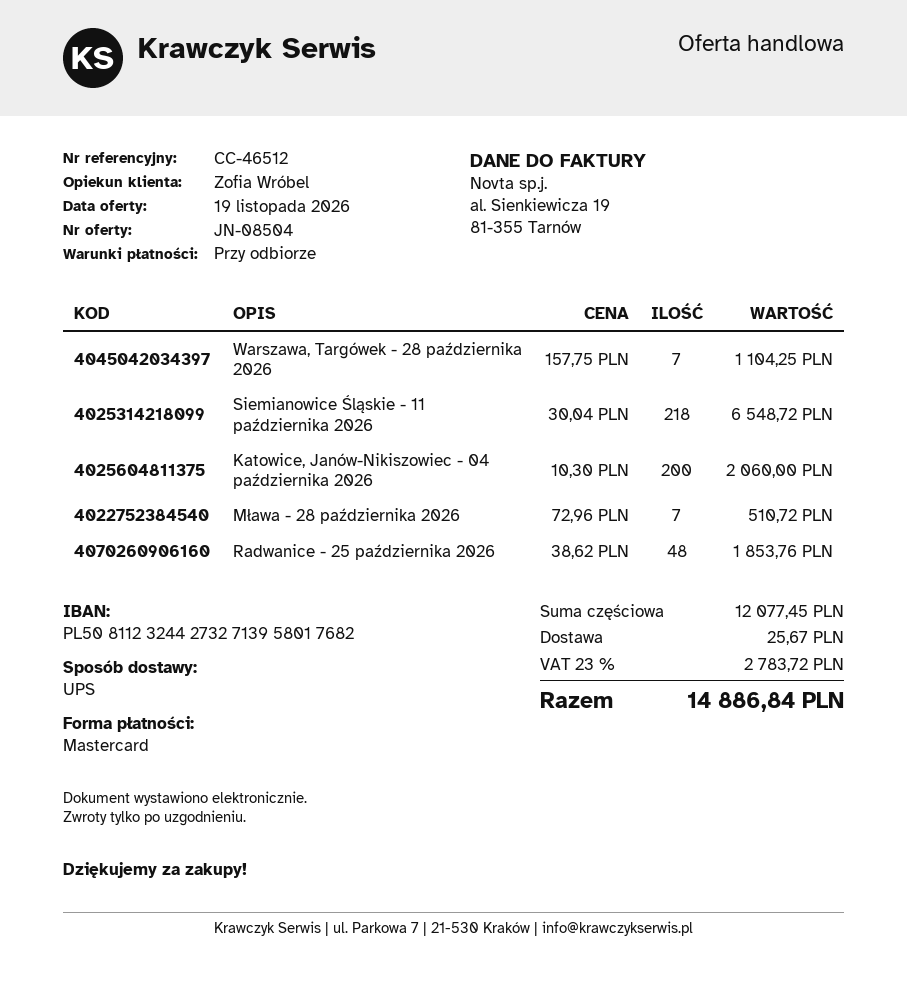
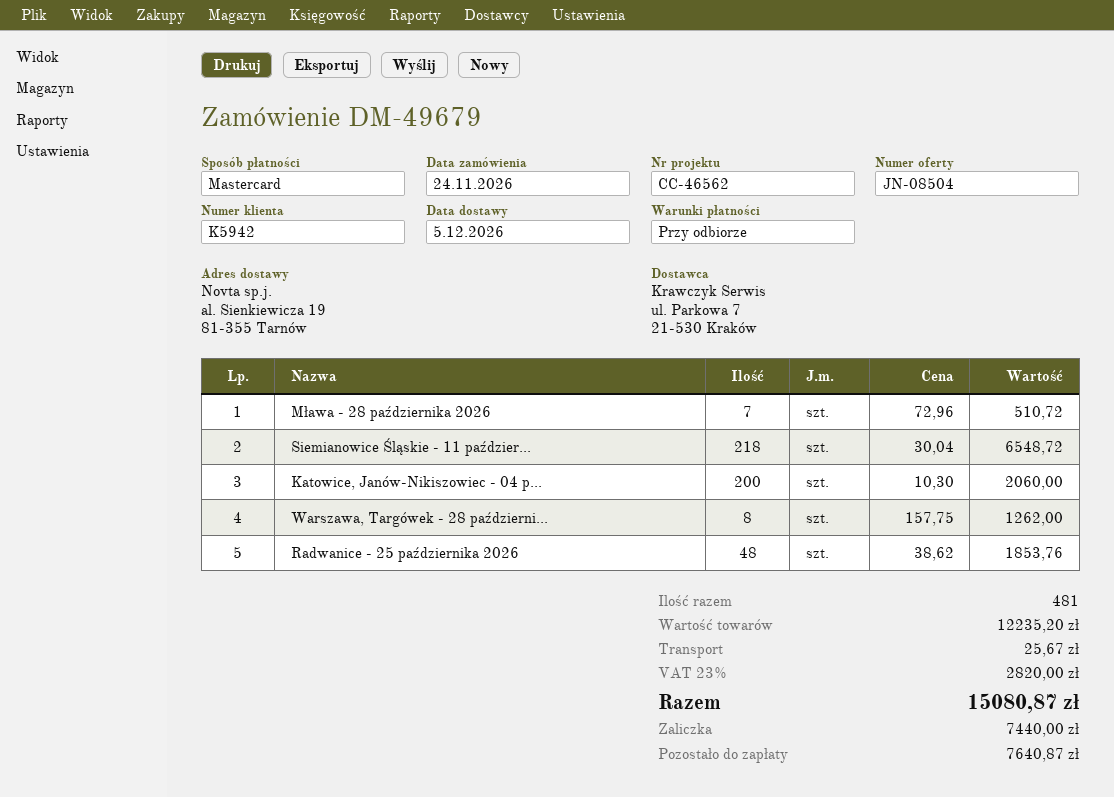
reference: CC-46512 -> CC-46562
Warszawa, Targówek - 28 października 2026: 7 x 157.75 = 1104.25 -> 8 x 157.75 = 1262.00
subtotal: 12077.45 -> 12235.20
tax: 23% = 2783.72 -> 23% = 2820.00
total: 14886.84 -> 15080.87

